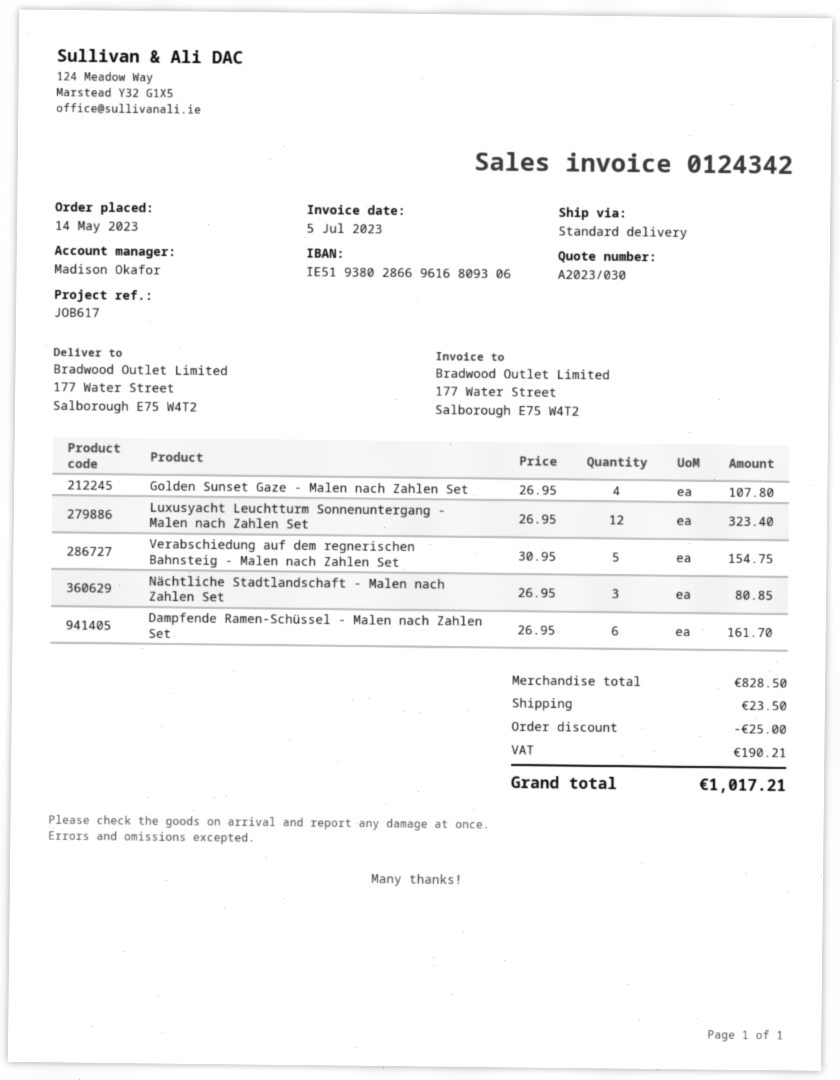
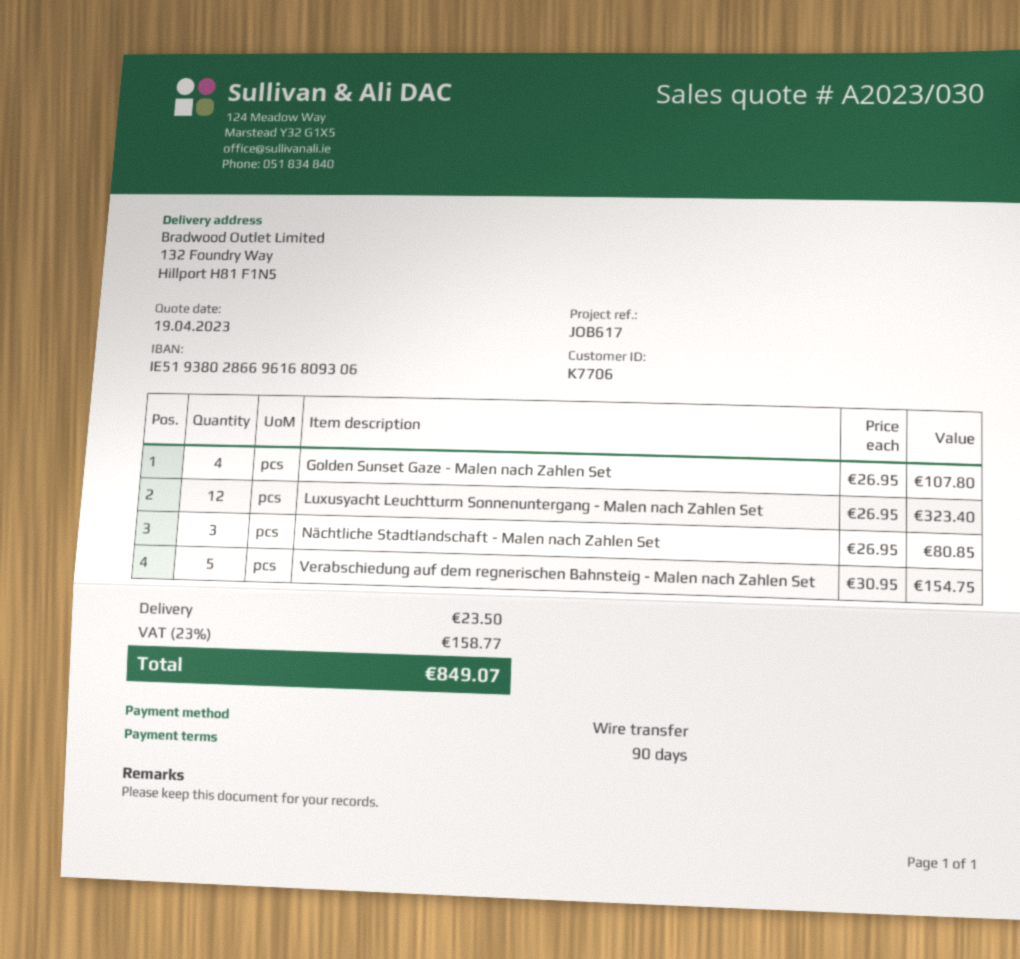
ship to: 177 Water Street, Salborough E75 W4T2 -> 132 Foundry Way, Hillport H81 F1N5
Dampfende Ramen-Schüssel - Malen nach Zahlen Set: 6 x 26.95 = 161.70 -> none
discount: 25.00 -> none
tax: 190.21 -> 158.77
total: 1017.21 -> 849.07

